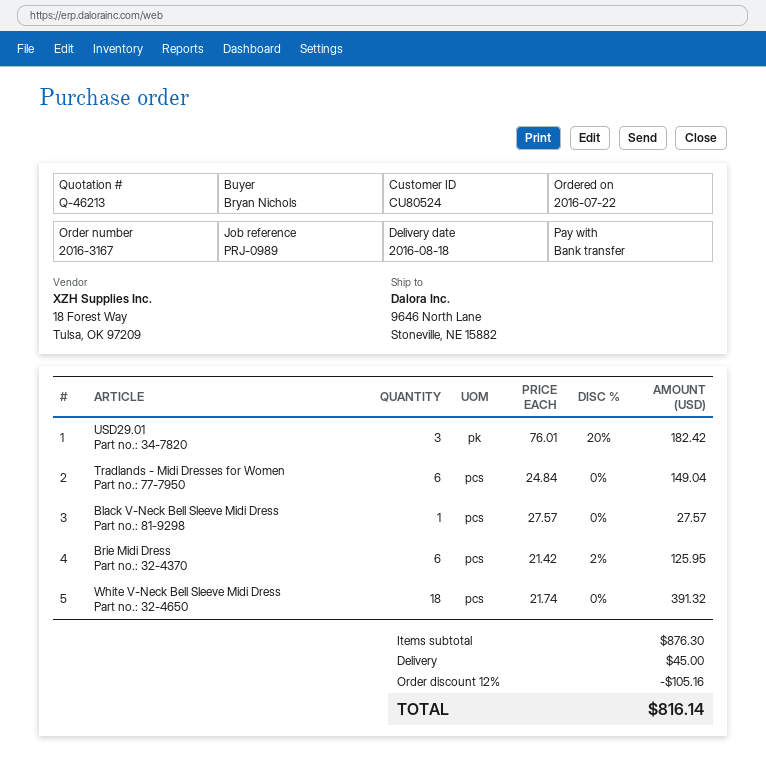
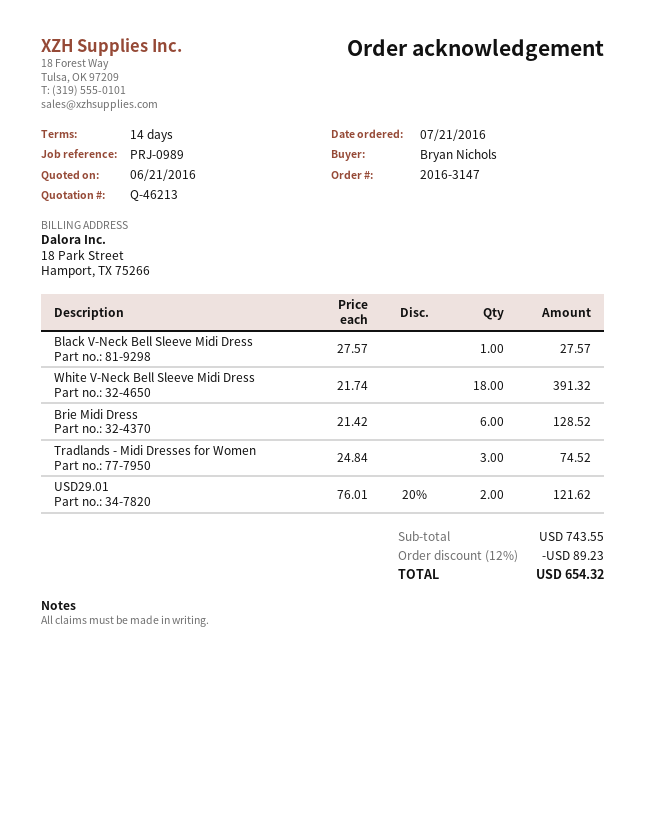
order number: 2016-3167 -> 2016-3147
order date: 2016-07-22 -> 2016-07-21
USD29.01: 3 x 76.01 - 20% = 182.42 -> 2 x 76.01 - 20% = 121.62
Tradlands - Midi Dresses for Women: 6 x 24.84 = 149.04 -> 3 x 24.84 = 74.52
Brie Midi Dress: 6 x 21.42 - 2% = 125.95 -> 6 x 21.42 = 128.52
subtotal: 876.30 -> 743.55
discount: 12% = 105.16 -> 12% = 89.23
shipping: 45.00 -> none
total: 816.14 -> 654.32

